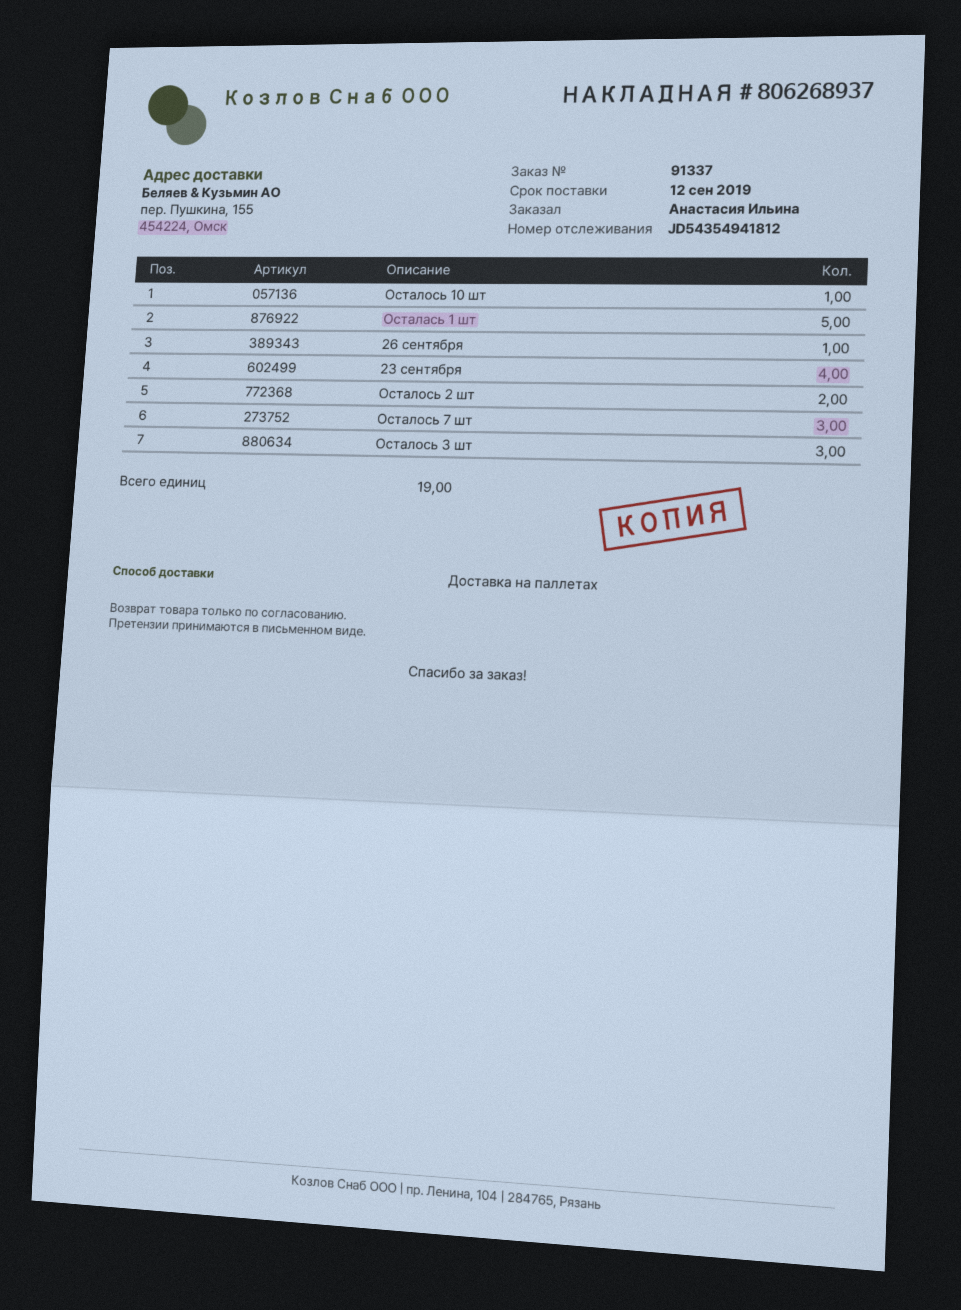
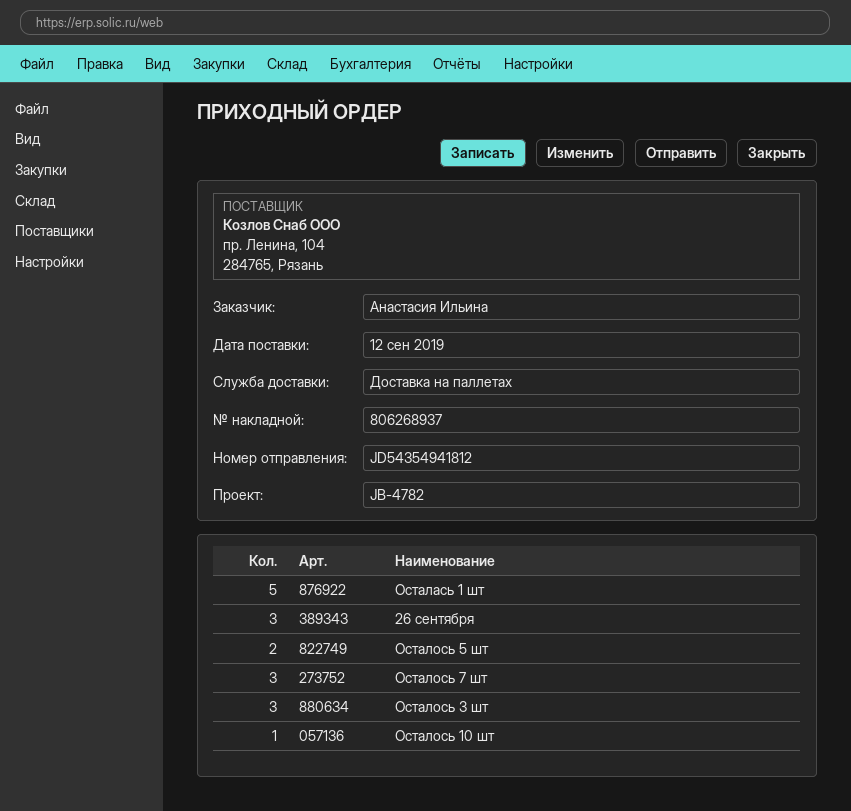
26 сентября: 1 -> 3
23 сентября: 4 -> none
Осталось 2 шт: 2 -> none
Осталось 5 шт: none -> 2

